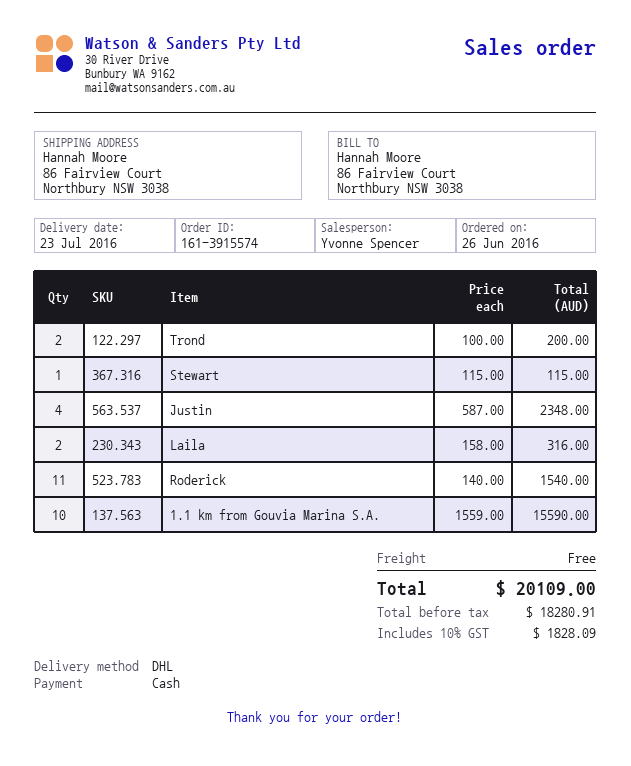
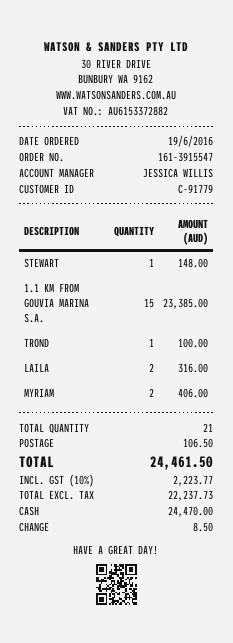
order number: 161-3915574 -> 161-3915547
order date: 2016-06-26 -> 2016-06-19
sales rep: Yvonne Spencer -> JESSICA WILLIS
Trond: 2 for 200.00 -> 1 for 100.00
Stewart: 1 for 115.00 -> 1 for 148.00
Justin: 4 for 2348.00 -> none
Roderick: 11 for 1540.00 -> none
1.1 km from Gouvia Marina S.A.: 10 for 15590.00 -> 15 for 23385.00
MYRIAM: none -> 2 for 406.00
shipping: 0.00 -> 106.50
net: 18280.91 -> 22237.73
tax: 10% = 1828.09 -> 10% = 2223.77
total: 20109.00 -> 24461.50

